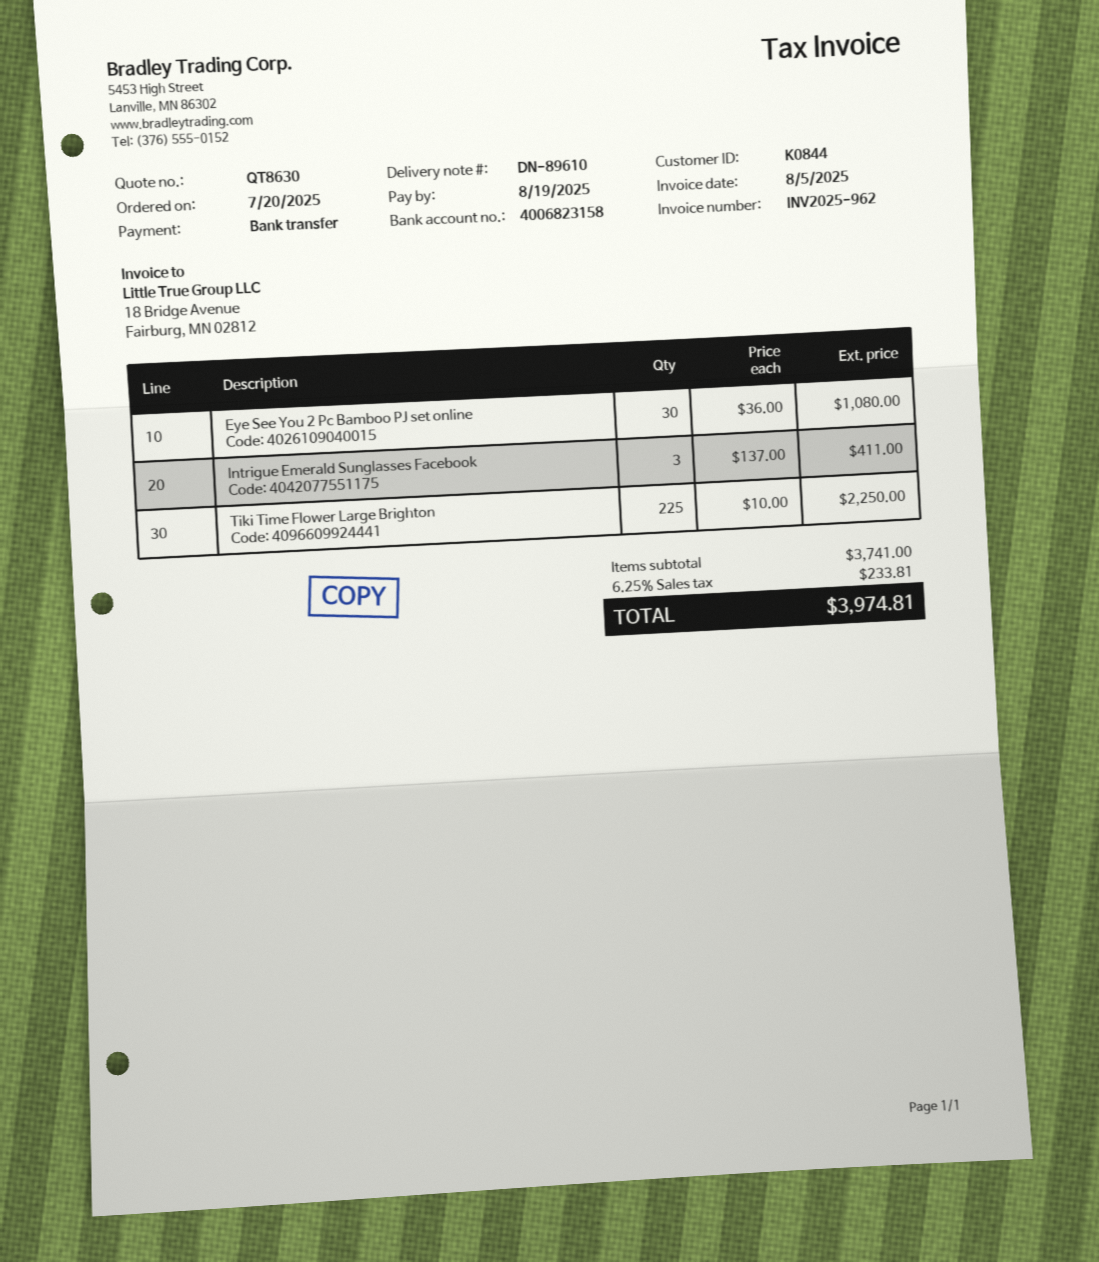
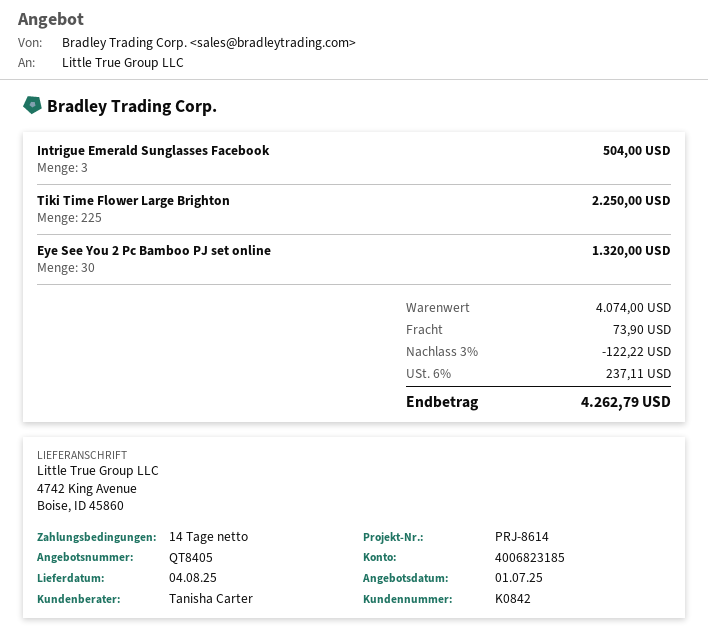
quote number: QT8630 -> QT8405
customer number: K0844 -> K0842
bank account: 4006823158 -> 4006823185
Eye See You 2 Pc Bamboo PJ set online: 30 for 1080.00 -> 30 for 1320.00
Intrigue Emerald Sunglasses Facebook: 3 for 411.00 -> 3 for 504.00
subtotal: 3741.00 -> 4074.00
discount: none -> 3% = 122.22
shipping: none -> 73.90
tax: 6.25% = 233.81 -> 6% = 237.11
total: 3974.81 -> 4262.79

